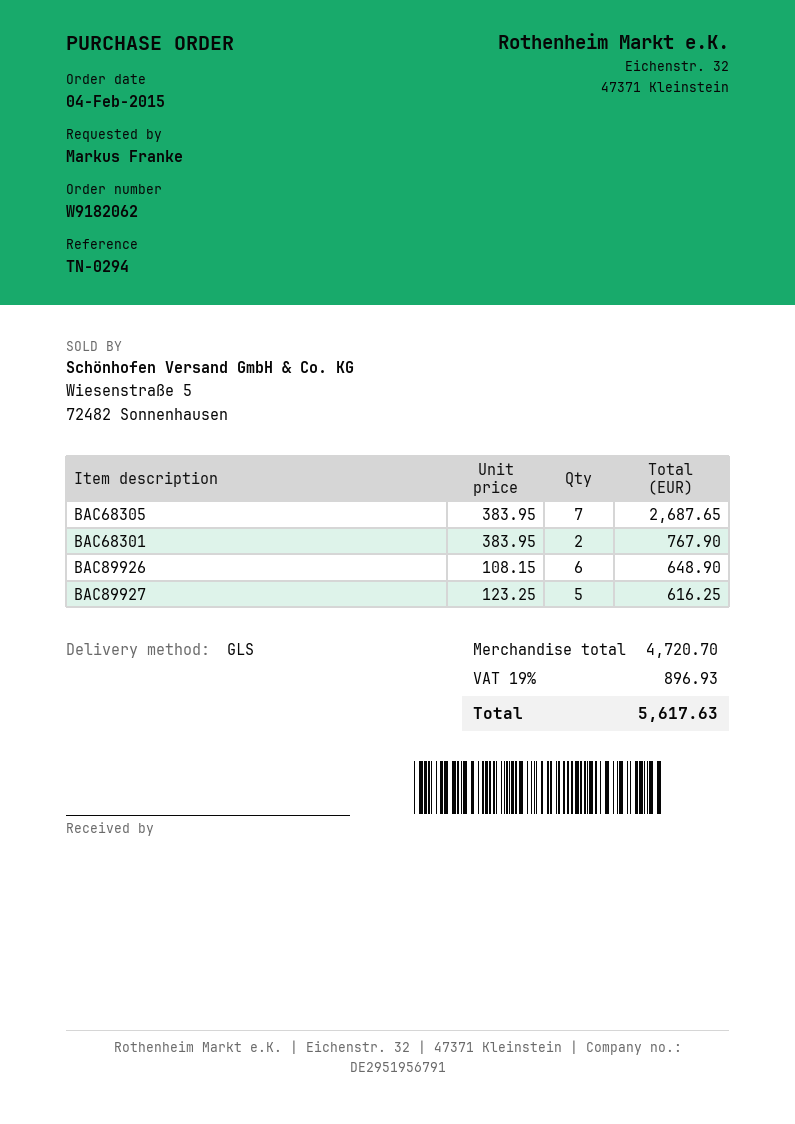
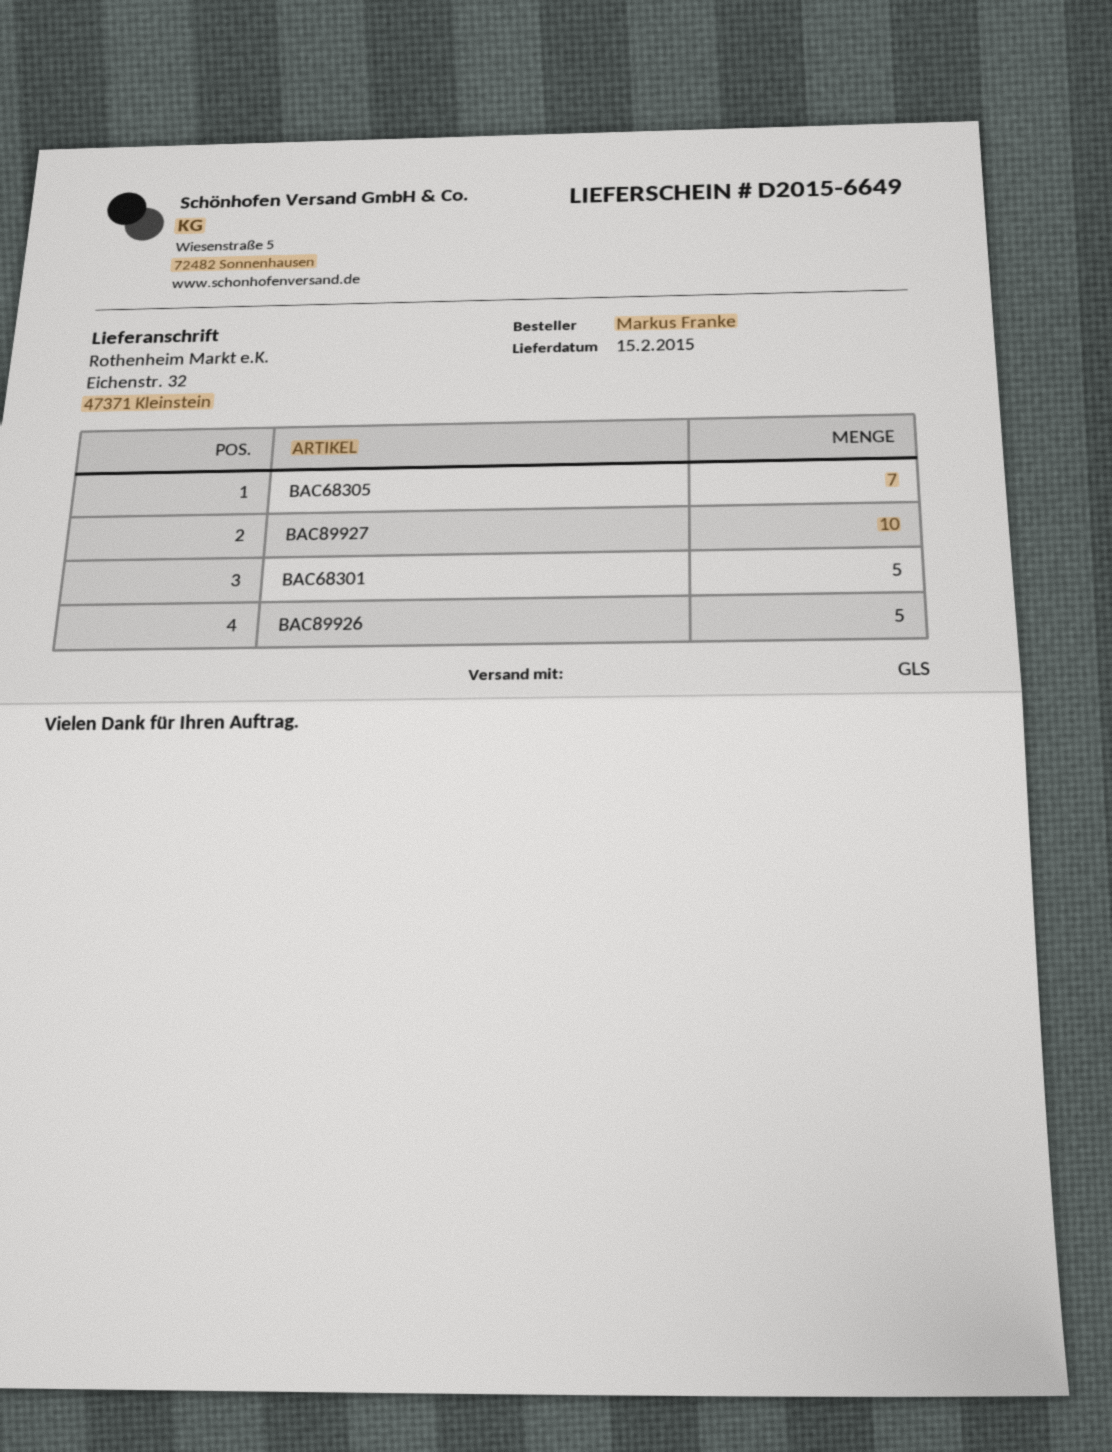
BAC68301: 2 -> 5
BAC89926: 6 -> 5
BAC89927: 5 -> 10

